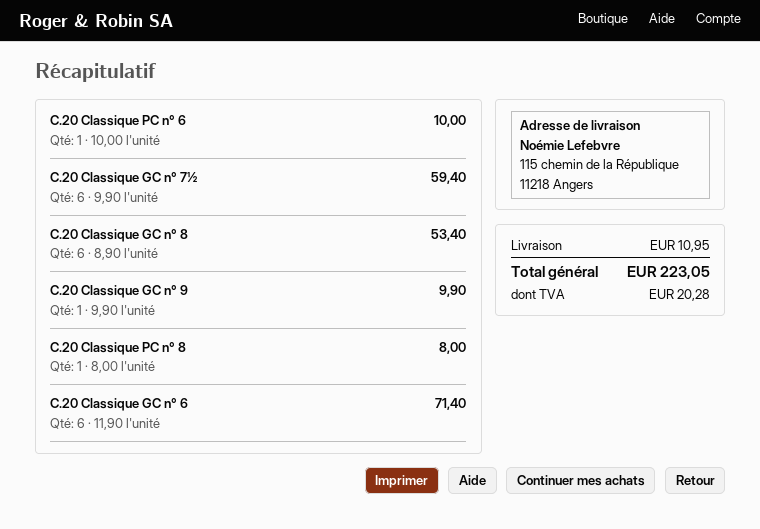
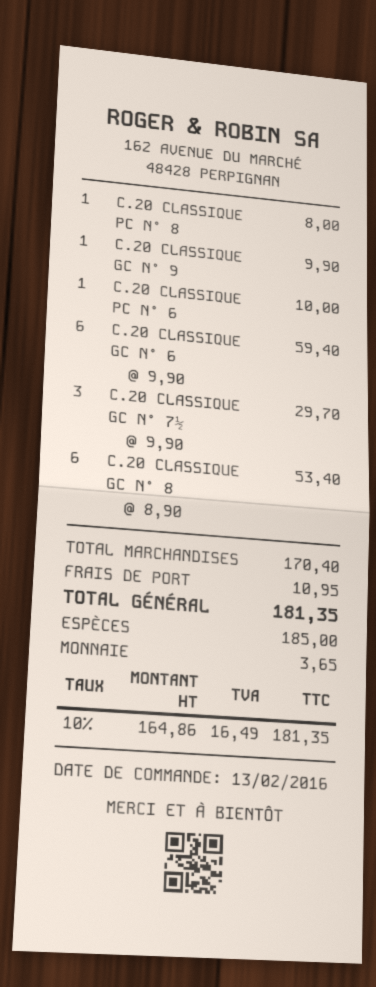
C.20 Classique GC n° 7½: 6 x 9.90 = 59.40 -> 3 x 9.90 = 29.70
C.20 Classique GC n° 6: 6 x 11.90 = 71.40 -> 6 x 9.90 = 59.40
tax: 20.28 -> 16.49
total: 223.05 -> 181.35

